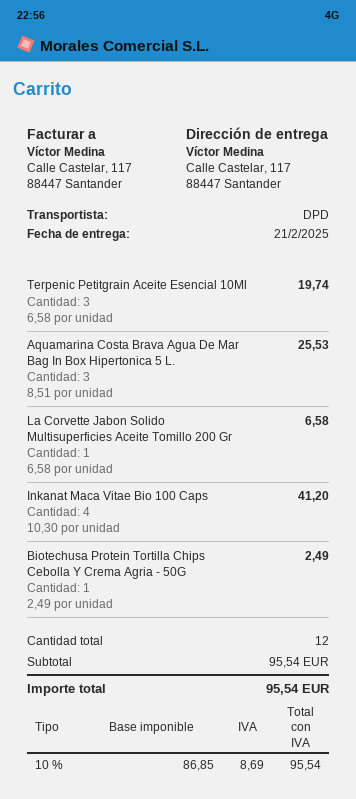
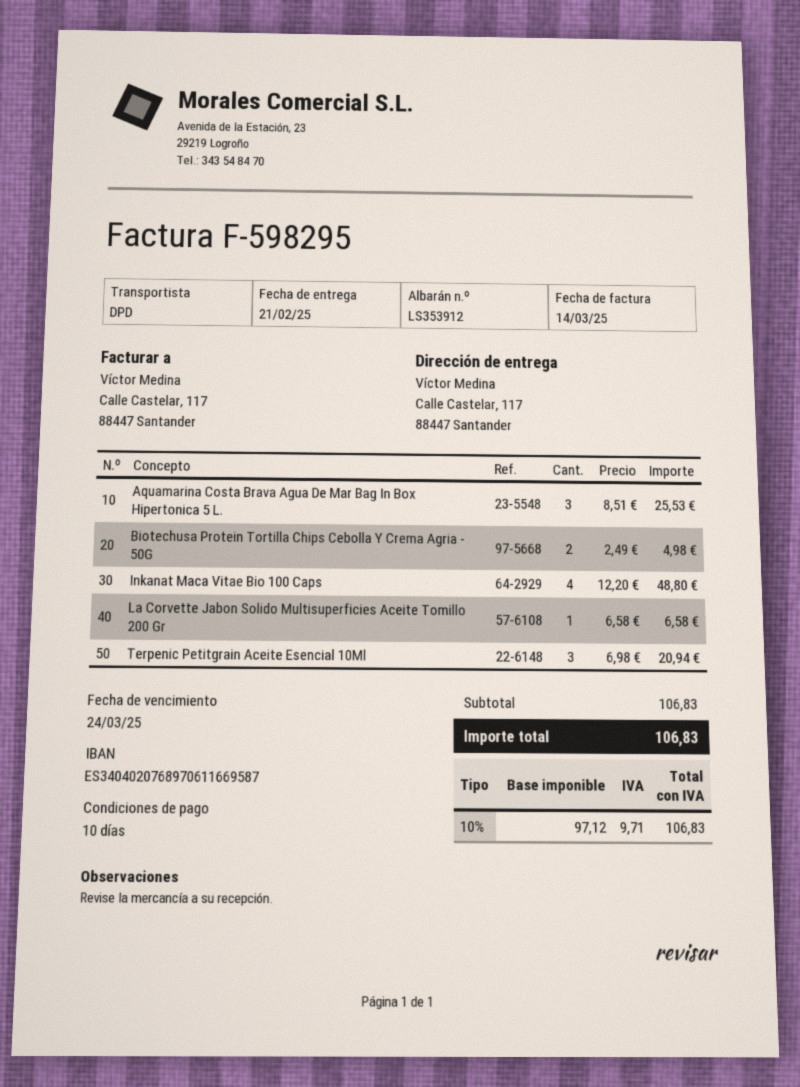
Terpenic Petitgrain Aceite Esencial 10Ml: 3 x 6.58 = 19.74 -> 3 x 6.98 = 20.94
Inkanat Maca Vitae Bio 100 Caps: 4 x 10.30 = 41.20 -> 4 x 12.20 = 48.80
Biotechusa Protein Tortilla Chips Cebolla Y Crema Agria - 50G: 1 x 2.49 = 2.49 -> 2 x 2.49 = 4.98
subtotal: 95.54 -> 106.83
net: 86.85 -> 97.12
tax: 10% = 8.69 -> 10% = 9.71
total: 95.54 -> 106.83

